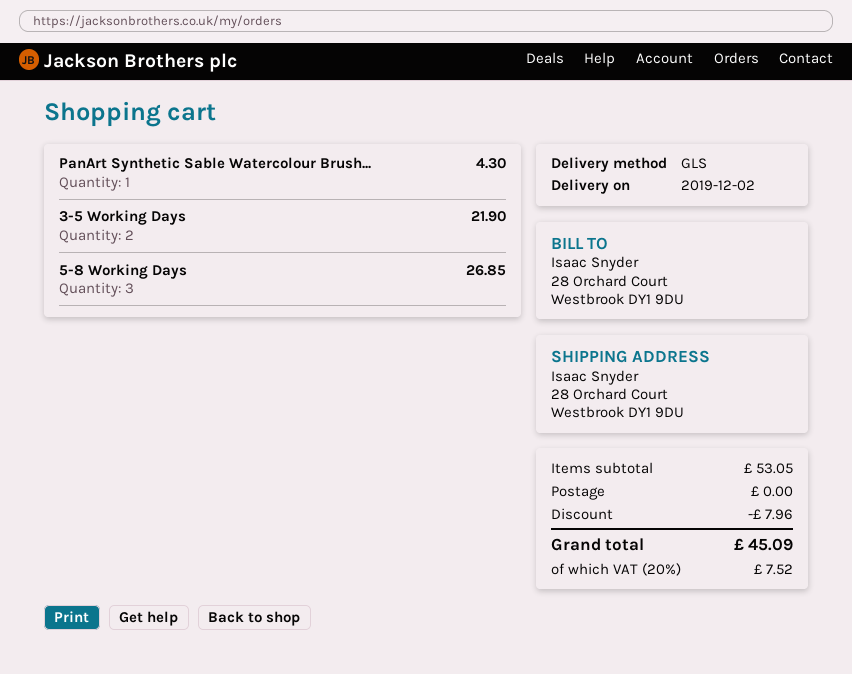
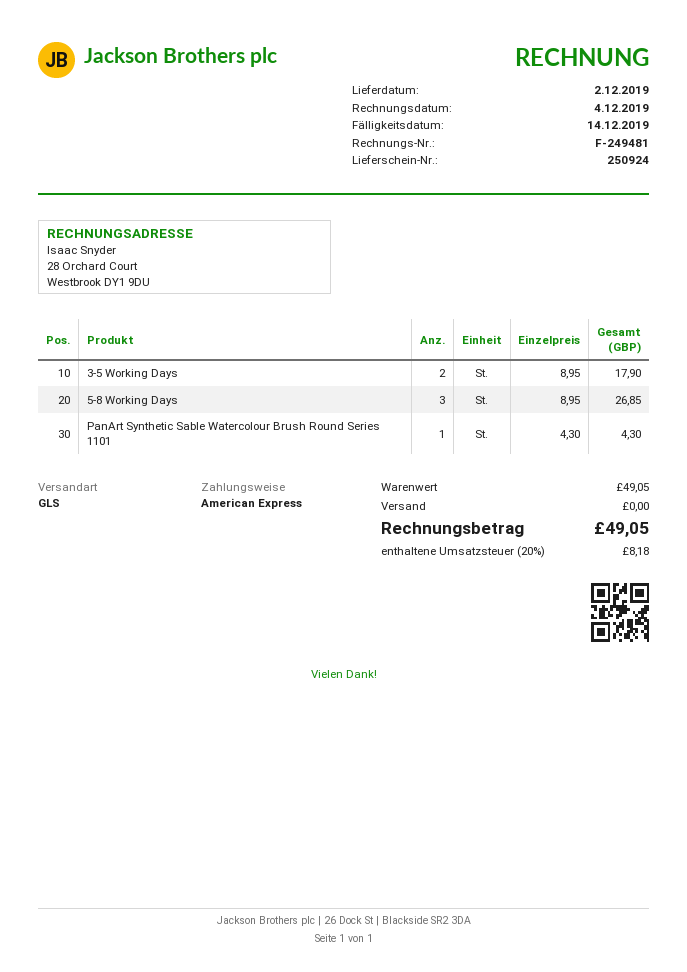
3-5 Working Days: 2 for 21.90 -> 2 for 17.90
subtotal: 53.05 -> 49.05
discount: 7.96 -> none
tax: 20% = 7.52 -> 20% = 8.18
total: 45.09 -> 49.05

